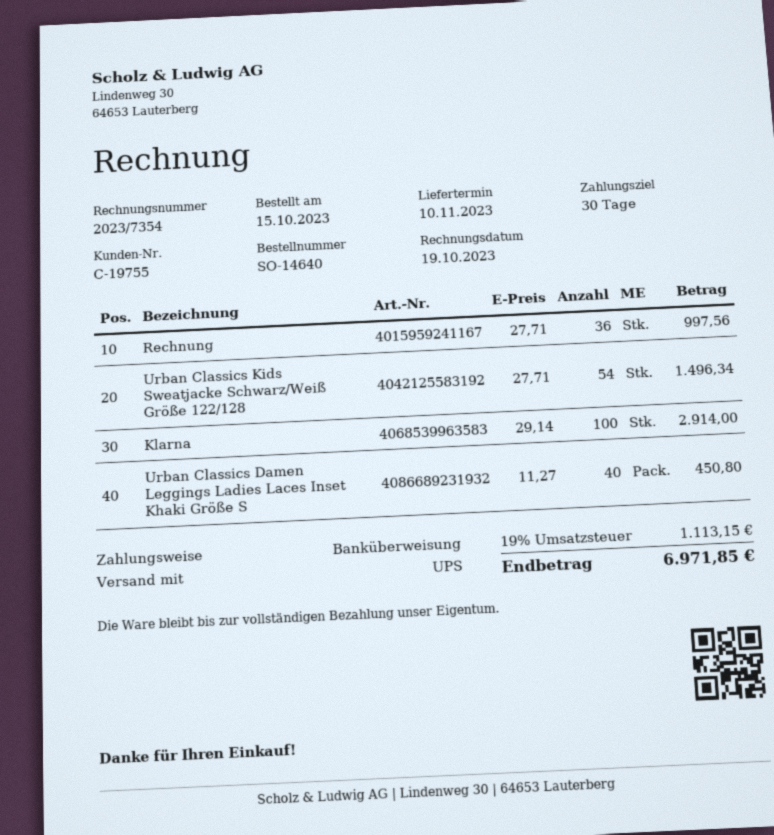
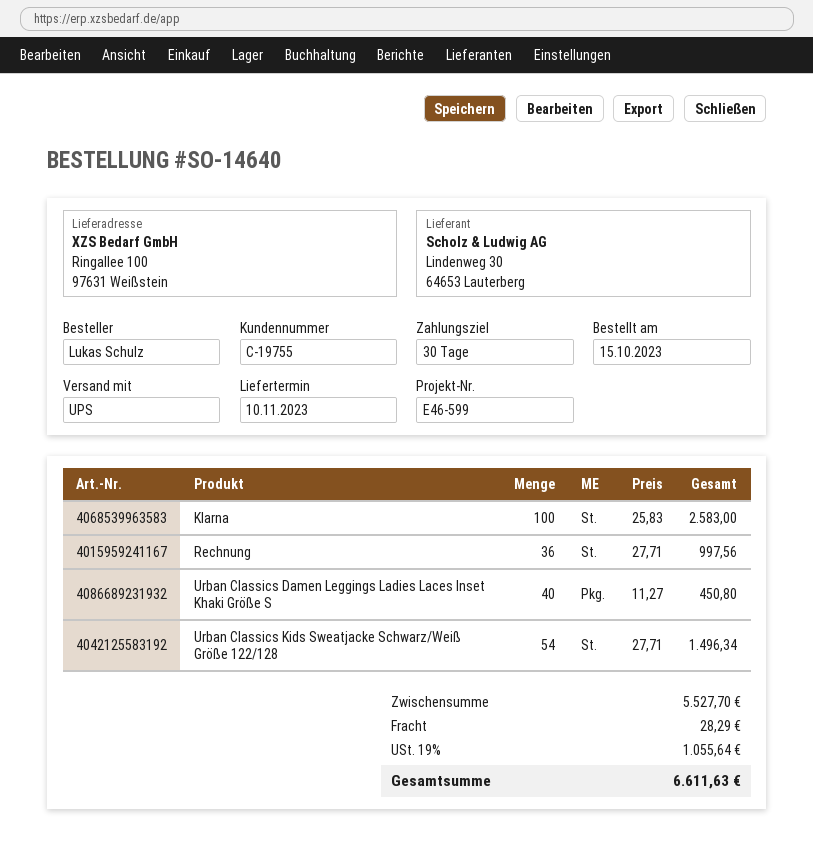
Klarna: 100 x 29.14 = 2914.00 -> 100 x 25.83 = 2583.00
shipping: none -> 28.29
tax: 19% = 1113.15 -> 19% = 1055.64
total: 6971.85 -> 6611.63

